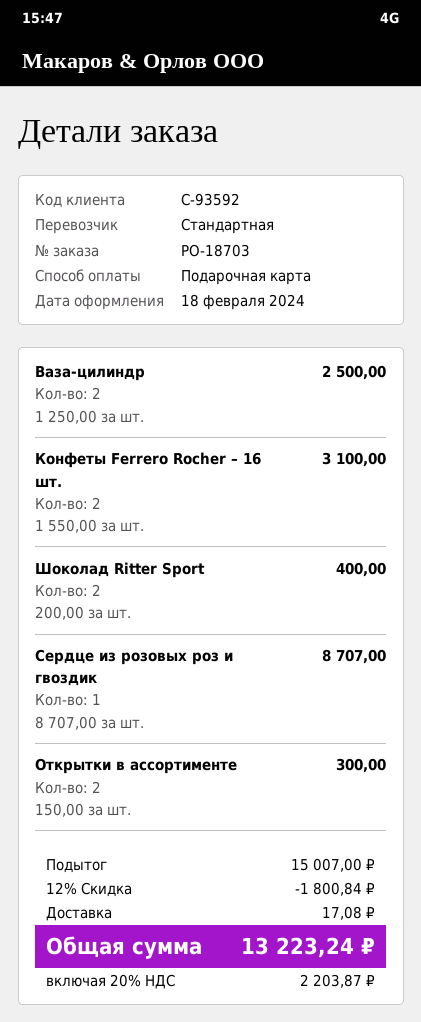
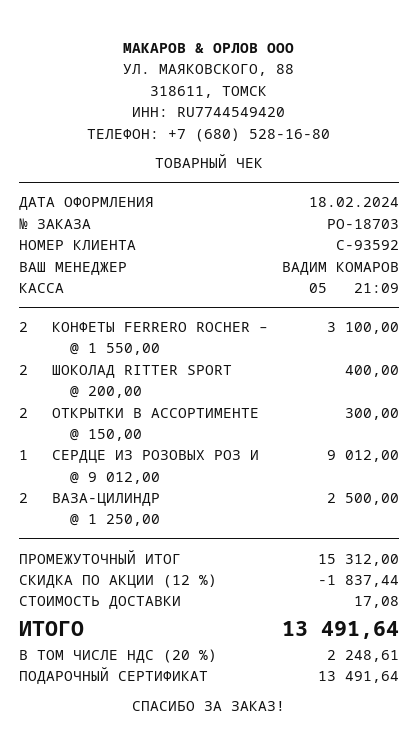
Сердце из розовых роз и гвоздик: 1 x 8707.00 = 8707.00 -> 1 x 9012.00 = 9012.00
subtotal: 15007.00 -> 15312.00
discount: 12% = 1800.84 -> 12% = 1837.44
tax: 20% = 2203.87 -> 20% = 2248.61
total: 13223.24 -> 13491.64

